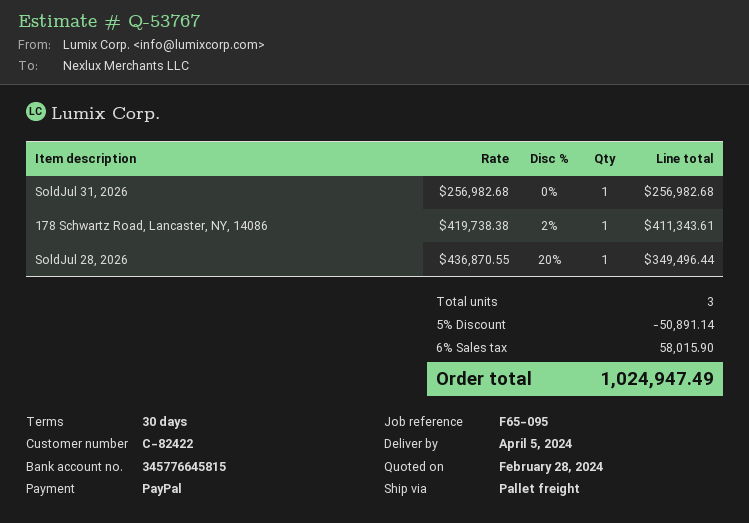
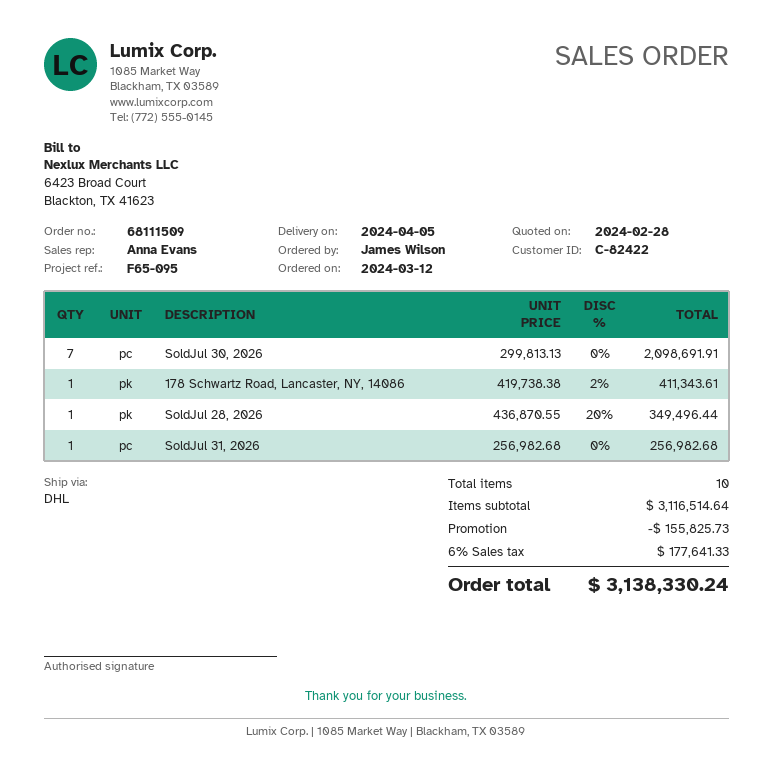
shipping method: pallet freight -> DHL
SoldJul 30, 2026: none -> 7 x 299813.13 = 2098691.91
total quantity: 3 -> 10
discount: 50891.14 -> 155825.73
tax: 6% = 58015.90 -> 6% = 177641.33
total: 1024947.49 -> 3138330.24

